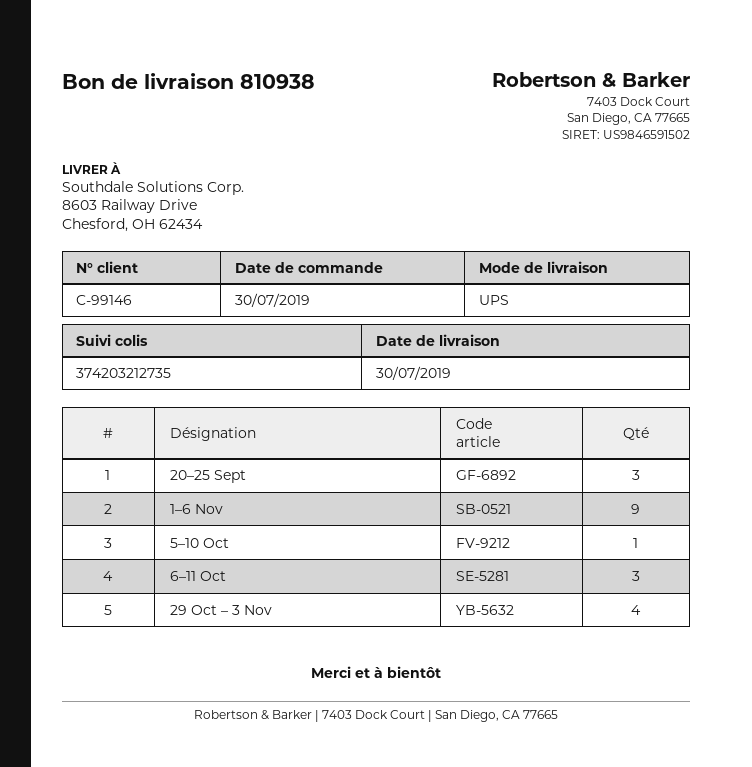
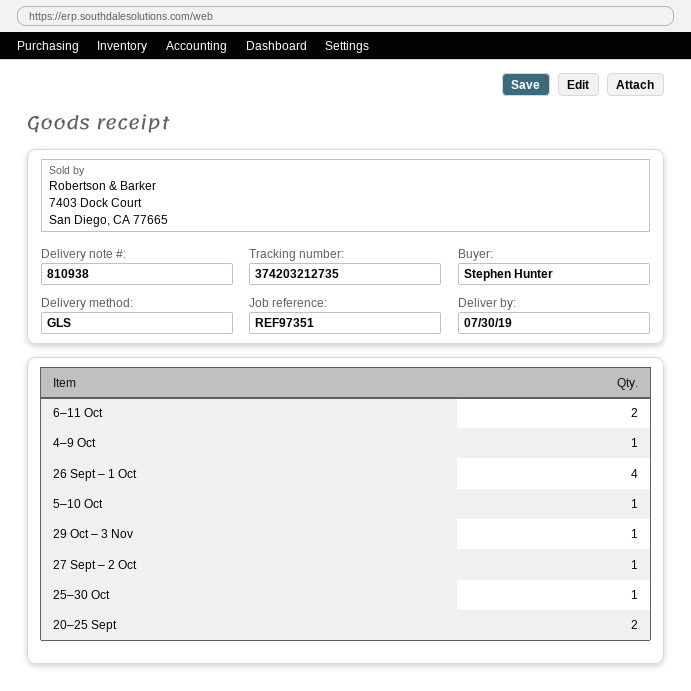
shipping method: UPS -> GLS
20–25 Sept: 3 -> 2
1–6 Nov: 9 -> none
6–11 Oct: 3 -> 2
29 Oct – 3 Nov: 4 -> 1
4–9 Oct: none -> 1
26 Sept – 1 Oct: none -> 4
27 Sept – 2 Oct: none -> 1
25–30 Oct: none -> 1

